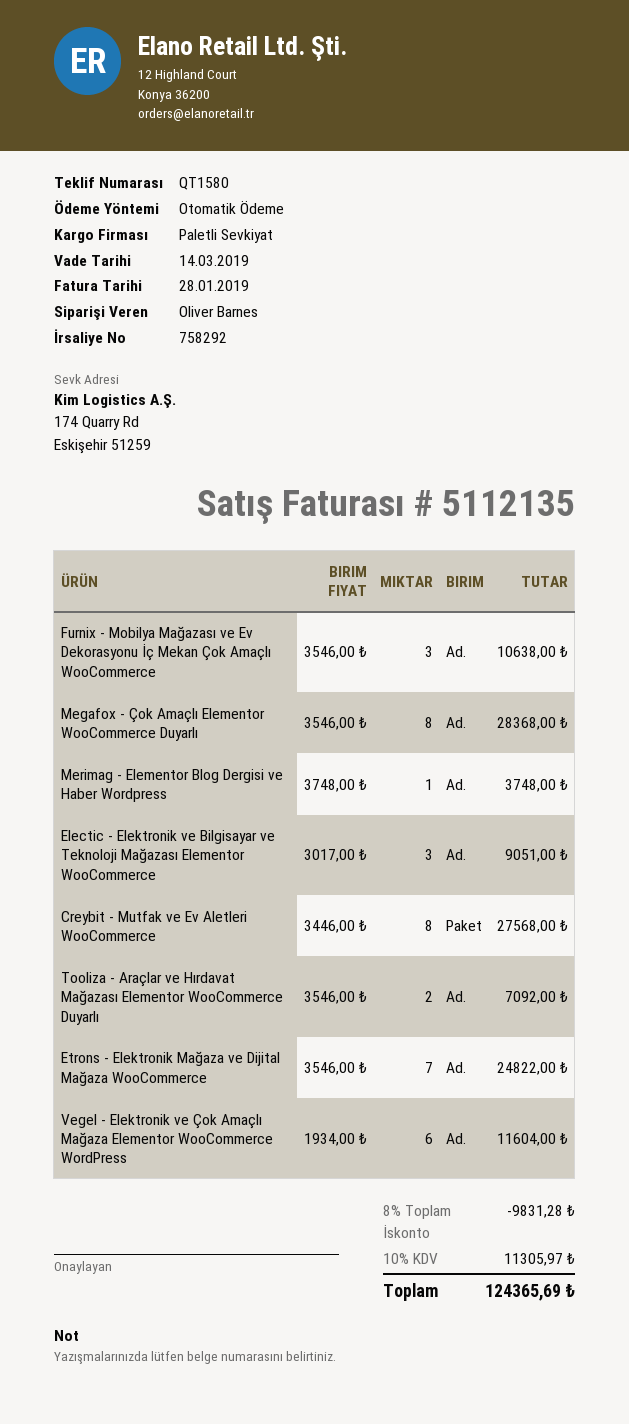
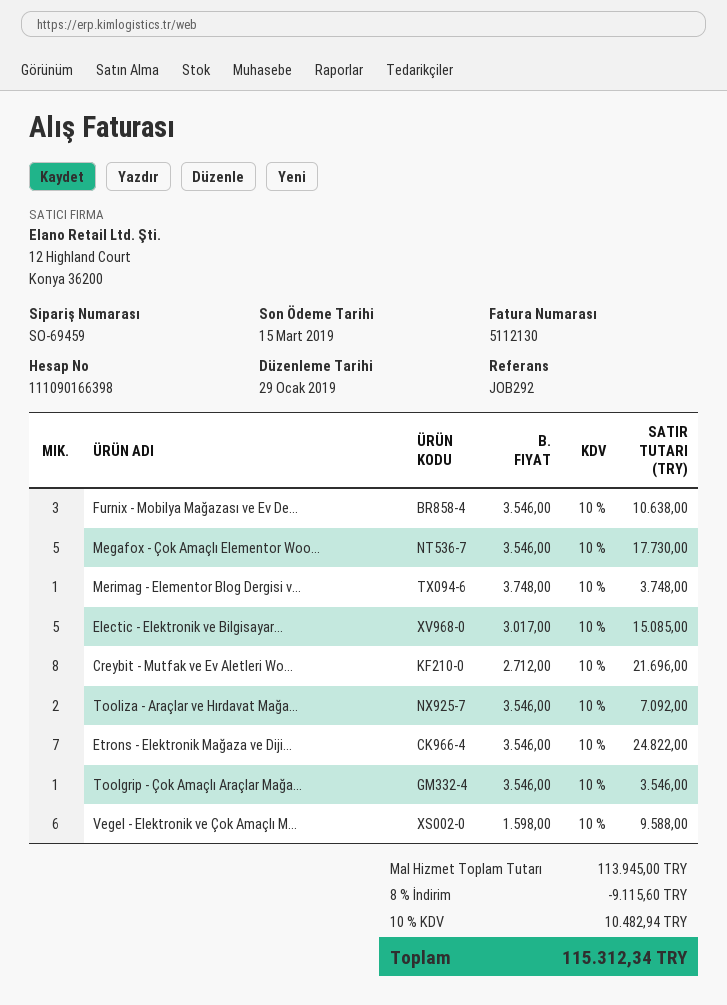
invoice number: 5112135 -> 5112130
invoice date: 2019-01-28 -> 2019-01-29
due date: 2019-03-14 -> 2019-03-15
Megafox - Çok Amaçlı Elementor WooCommerce Duyarlı: 8 x 3546.00 = 28368.00 -> 5 x 3546.00 = 17730.00
Electic - Elektronik ve Bilgisayar ve Teknoloji Mağazası Elementor WooCommerce: 3 x 3017.00 = 9051.00 -> 5 x 3017.00 = 15085.00
Creybit - Mutfak ve Ev Aletleri WooCommerce: 8 x 3446.00 = 27568.00 -> 8 x 2712.00 = 21696.00
Vegel - Elektronik ve Çok Amaçlı Mağaza Elementor WooCommerce WordPress: 6 x 1934.00 = 11604.00 -> 6 x 1598.00 = 9588.00
Toolgrip - Çok Amaçlı Araçlar Mağa...: none -> 1 x 3546.00 = 3546.00
discount: 8% = 9831.28 -> 8% = 9115.60
tax: 10% = 11305.97 -> 10% = 10482.94
total: 124365.69 -> 115312.34

